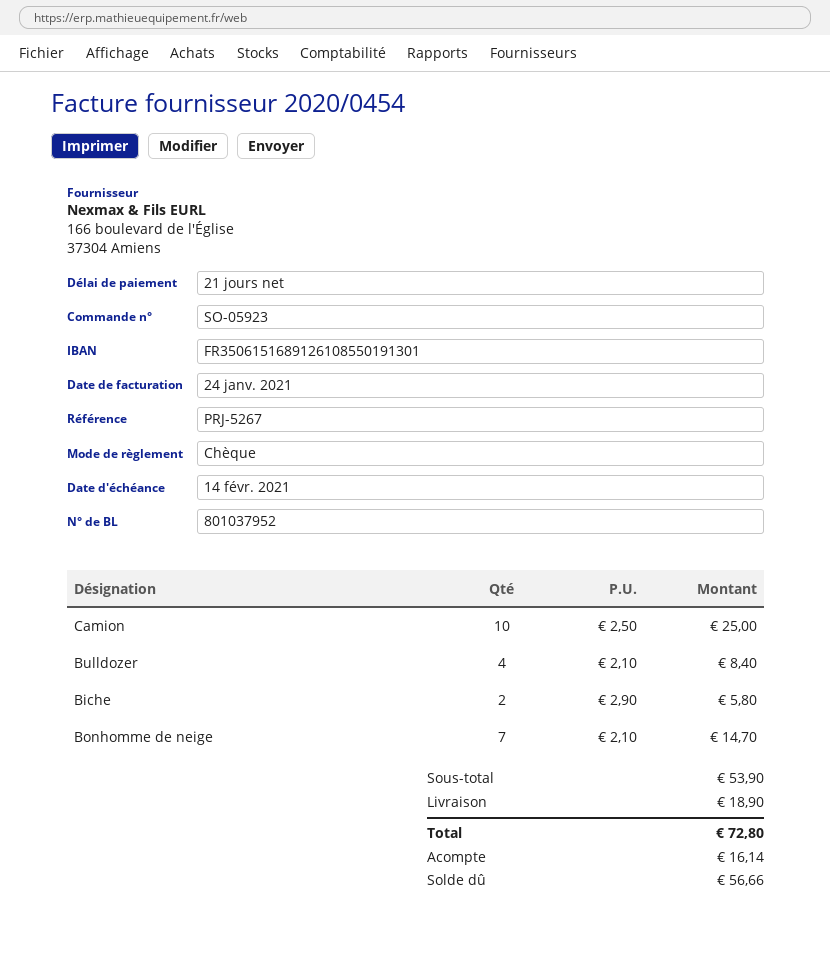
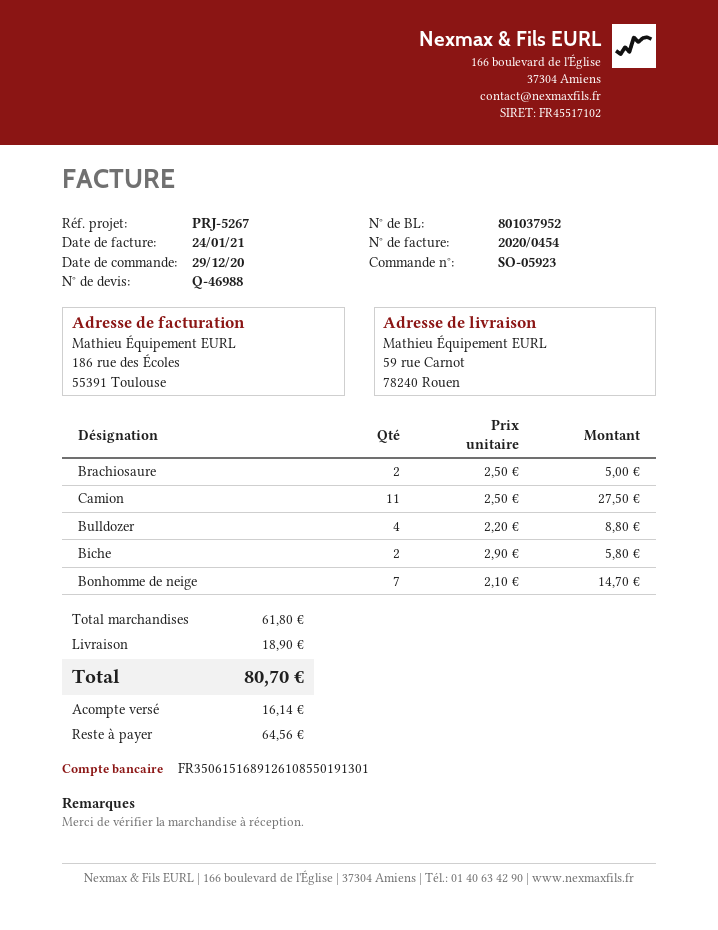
Camion: 10 x 2.50 = 25.00 -> 11 x 2.50 = 27.50
Bulldozer: 4 x 2.10 = 8.40 -> 4 x 2.20 = 8.80
Brachiosaure: none -> 2 x 2.50 = 5.00
subtotal: 53.90 -> 61.80
total: 72.80 -> 80.70
balance: 56.66 -> 64.56

